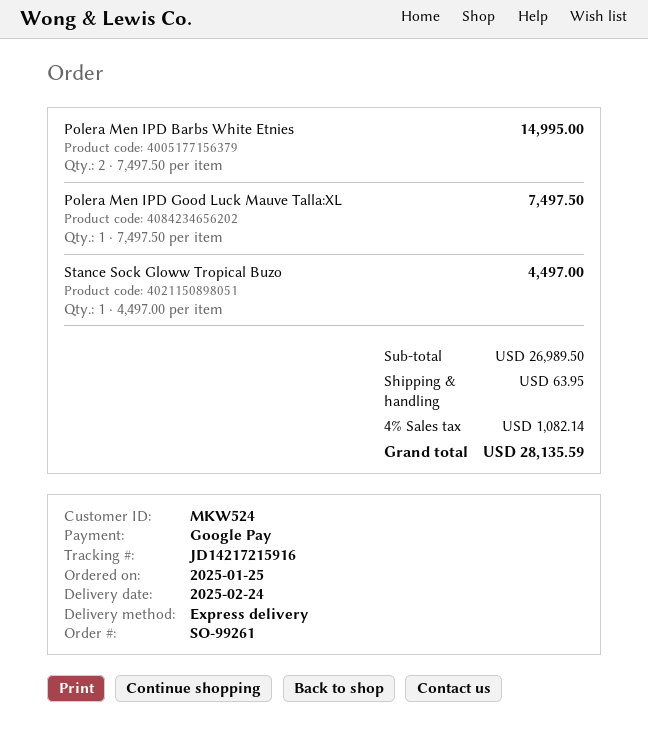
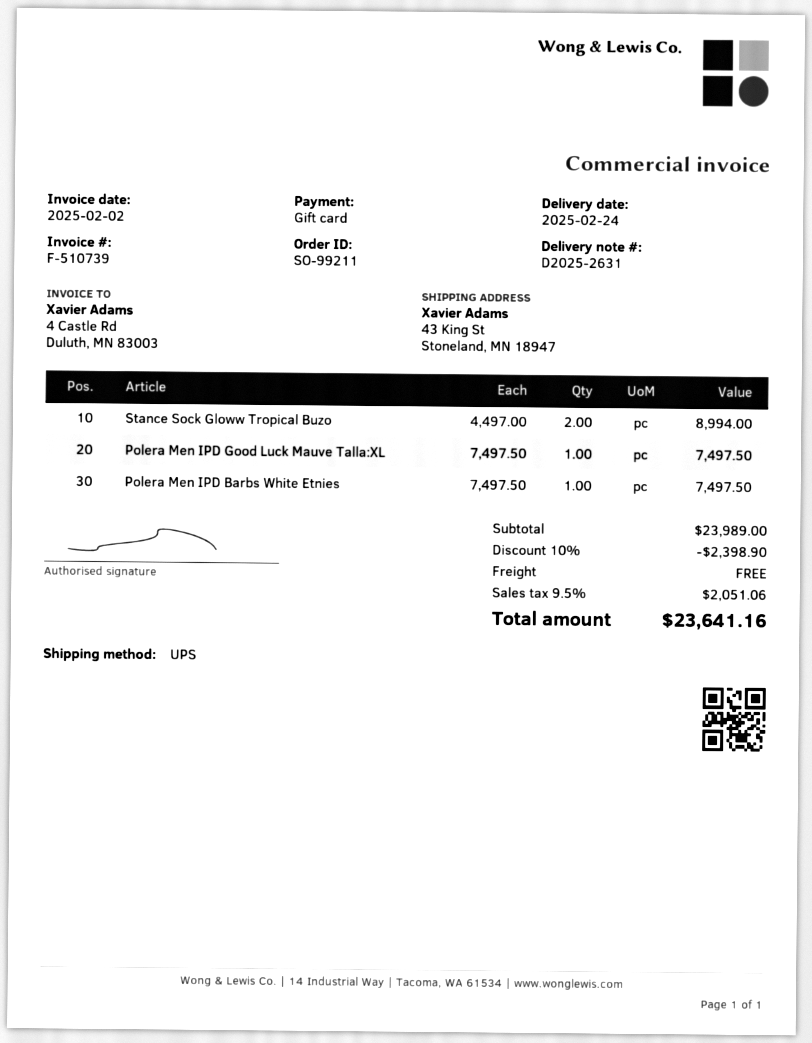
order number: SO-99261 -> SO-99211
payment method: Google Pay -> gift card
shipping method: express -> UPS
Polera Men IPD Barbs White Etnies: 2 x 7497.50 = 14995.00 -> 1 x 7497.50 = 7497.50
Stance Sock Gloww Tropical Buzo: 1 x 4497.00 = 4497.00 -> 2 x 4497.00 = 8994.00
subtotal: 26989.50 -> 23989.00
discount: none -> 10% = 2398.90
shipping: 63.95 -> 0.00
tax: 4% = 1082.14 -> 9.5% = 2051.06
total: 28135.59 -> 23641.16

